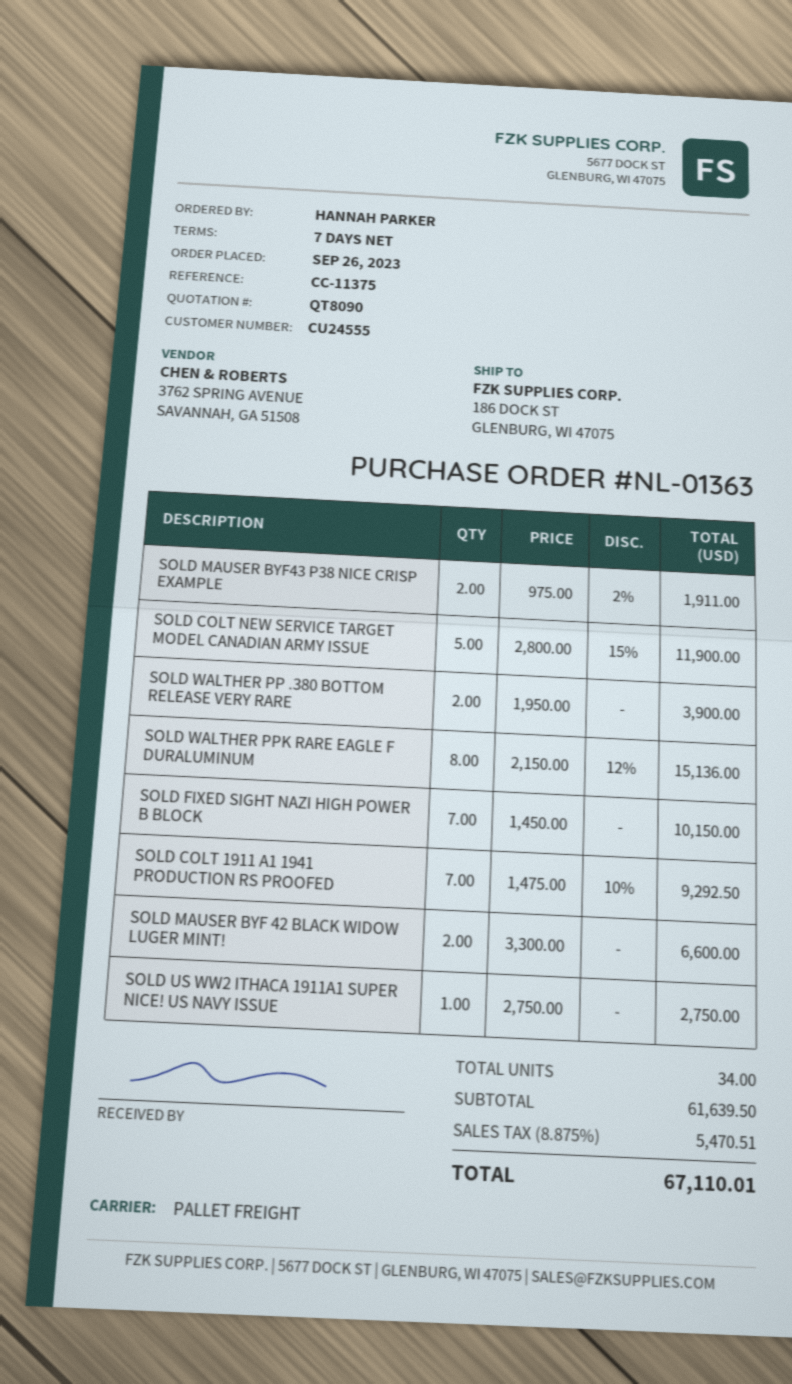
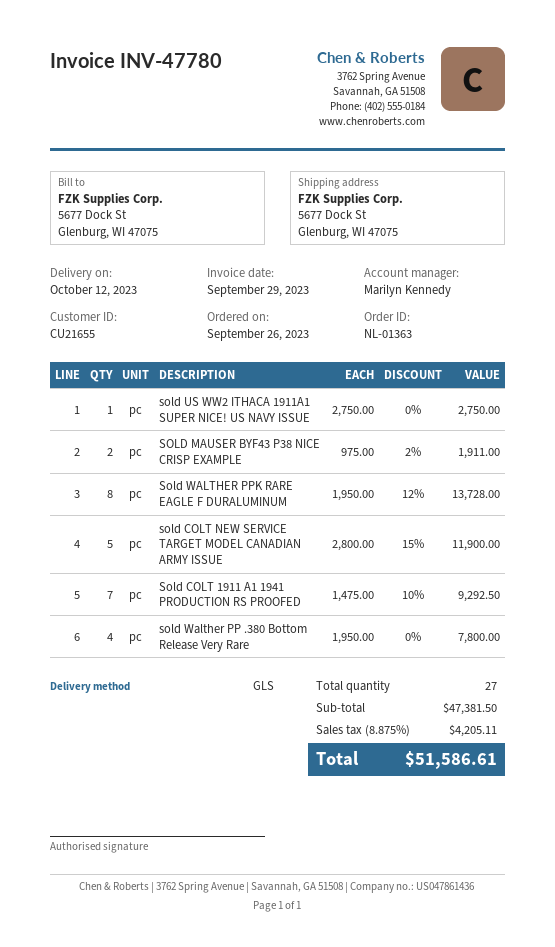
customer number: CU24555 -> CU21655
shipping method: pallet freight -> GLS
ship to: 186 DOCK ST, GLENBURG, WI 47075 -> 5677 Dock St, Glenburg, WI 47075
SOLD WALTHER PP .380 BOTTOM RELEASE VERY RARE: 2 x 1950.00 = 3900.00 -> 4 x 1950.00 = 7800.00
SOLD WALTHER PPK RARE EAGLE F DURALUMINUM: 8 x 2150.00 - 12% = 15136.00 -> 8 x 1950.00 - 12% = 13728.00
SOLD FIXED SIGHT NAZI HIGH POWER B BLOCK: 7 x 1450.00 = 10150.00 -> none
SOLD MAUSER BYF 42 BLACK WIDOW LUGER MINT!: 2 x 3300.00 = 6600.00 -> none
total quantity: 34 -> 27
subtotal: 61639.50 -> 47381.50
tax: 8.875% = 5470.51 -> 8.875% = 4205.11
total: 67110.01 -> 51586.61

